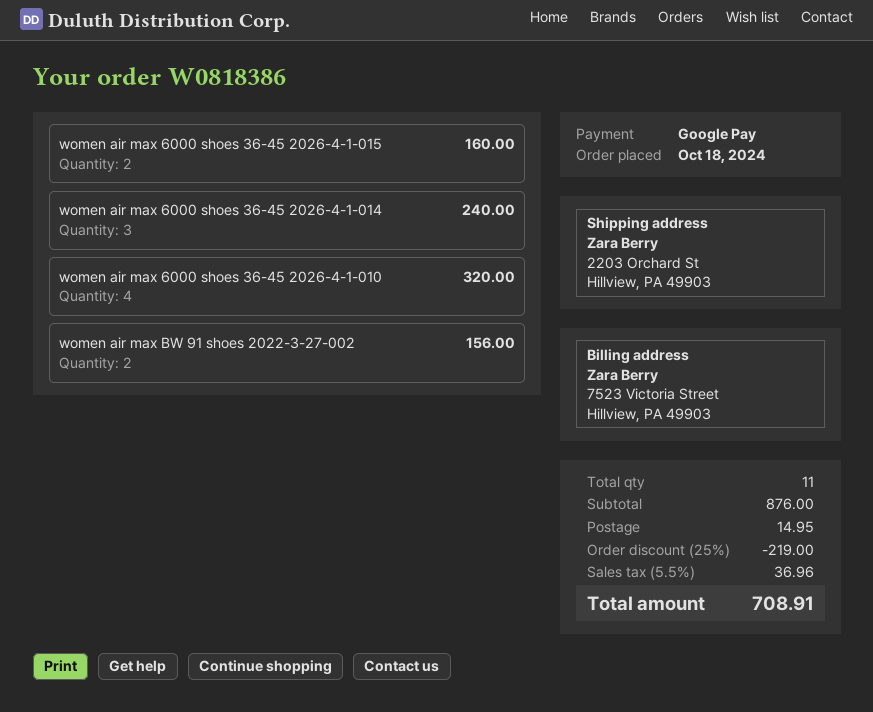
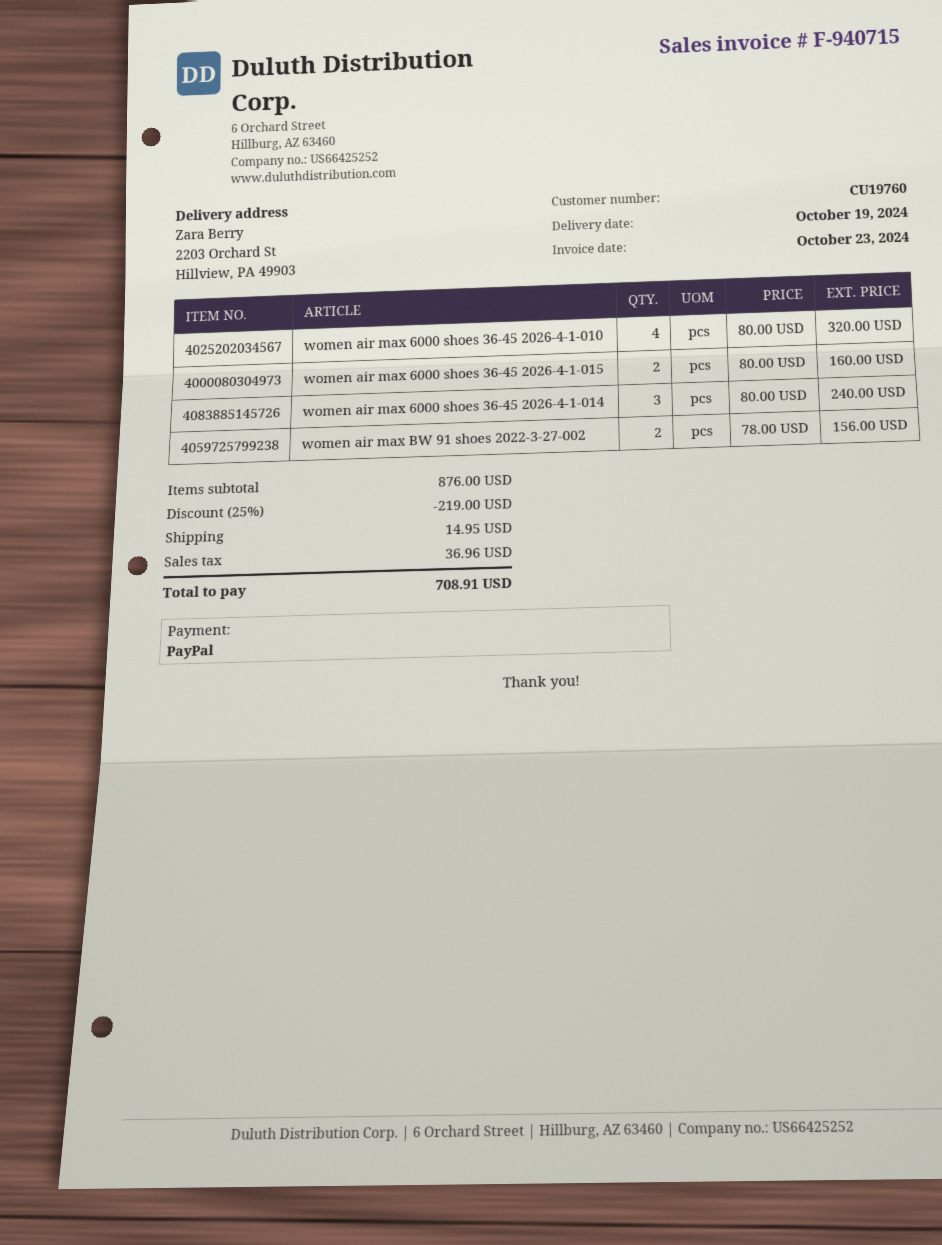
payment method: Google Pay -> PayPal

